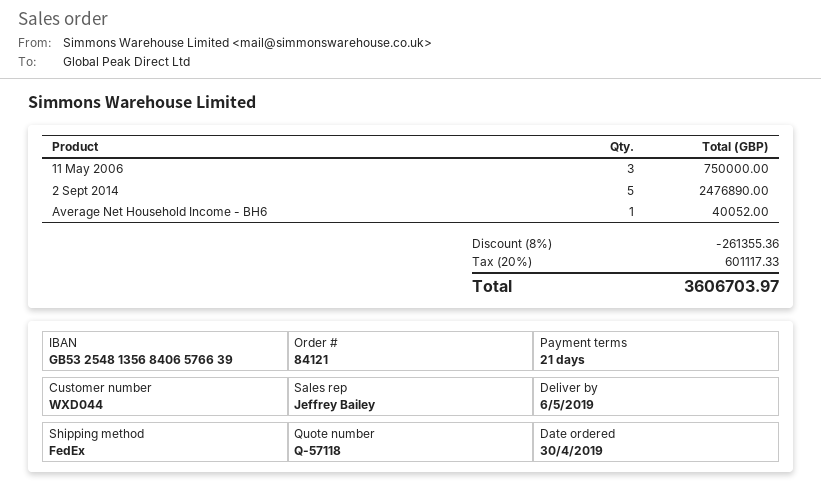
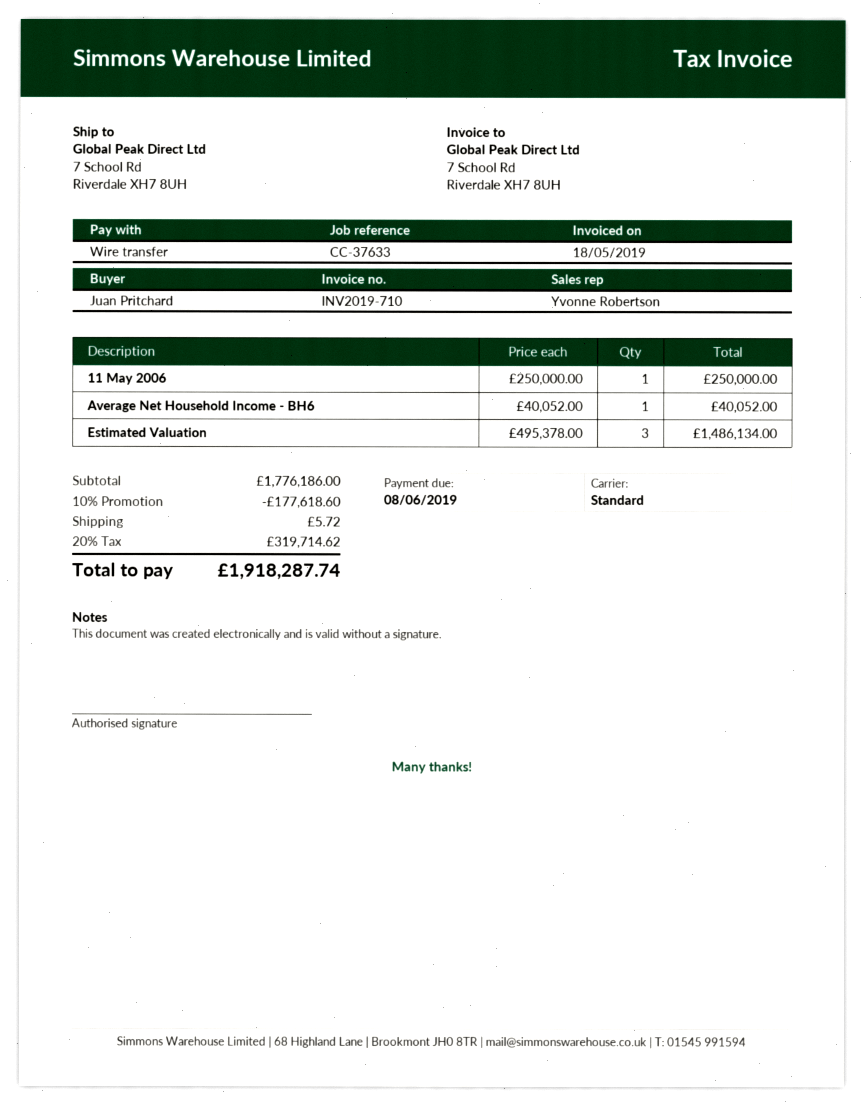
sales rep: Jeffrey Bailey -> Yvonne Robertson
shipping method: FedEx -> standard
11 May 2006: 3 for 750000.00 -> 1 for 250000.00
2 Sept 2014: 5 for 2476890.00 -> none
Estimated Valuation: none -> 3 for 1486134.00
discount: 8% = 261355.36 -> 10% = 177618.60
shipping: none -> 5.72
tax: 20% = 601117.33 -> 20% = 319714.62
total: 3606703.97 -> 1918287.74

